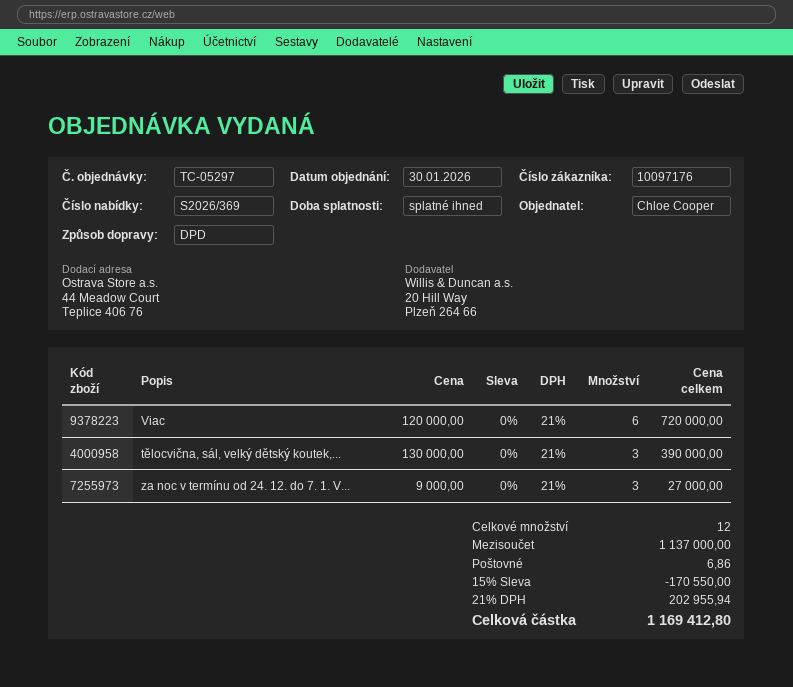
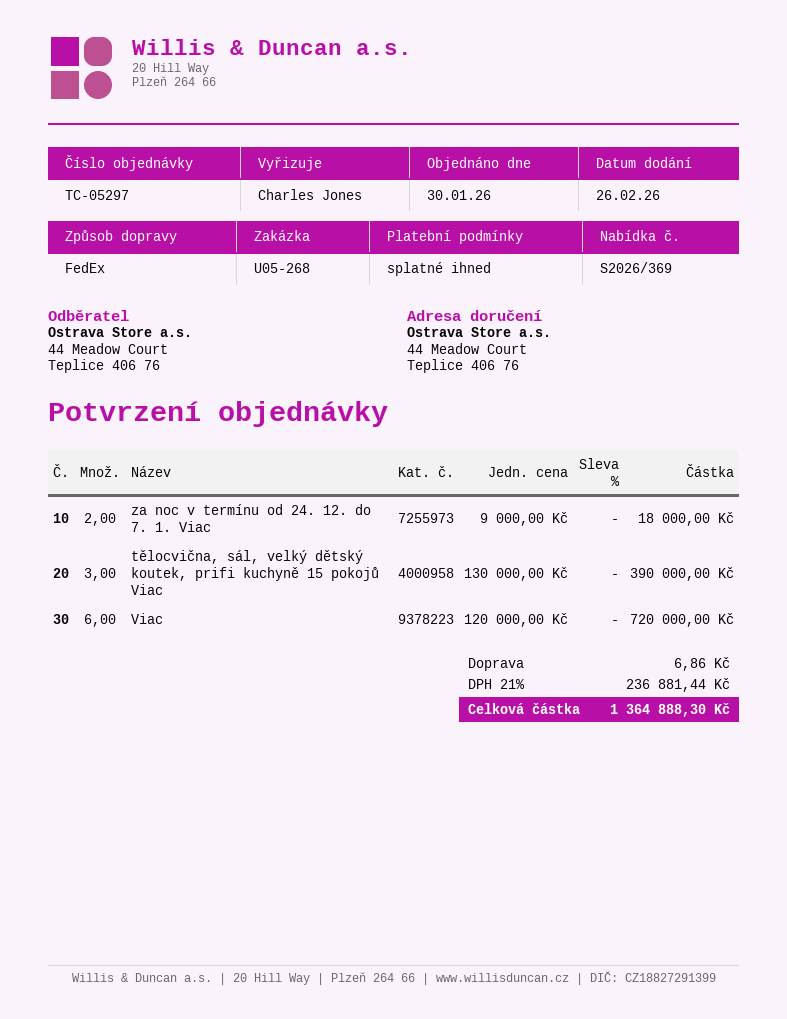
shipping method: DPD -> FedEx
za noc v termínu od 24. 12. do 7. 1. V...: 3 x 9000.00 = 27000.00 -> 2 x 9000.00 = 18000.00
discount: 15% = 170550.00 -> none
tax: 21% = 202955.94 -> 21% = 236881.44
total: 1169412.80 -> 1364888.30

